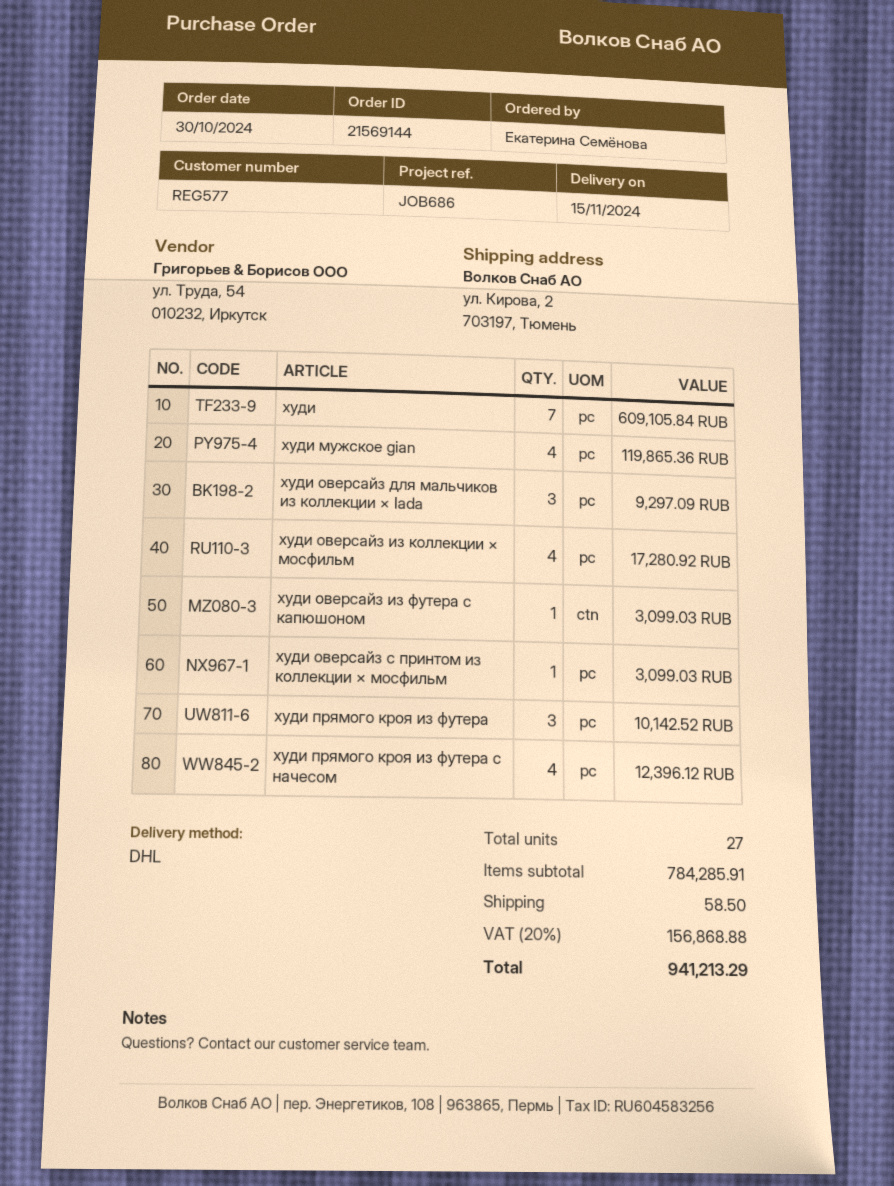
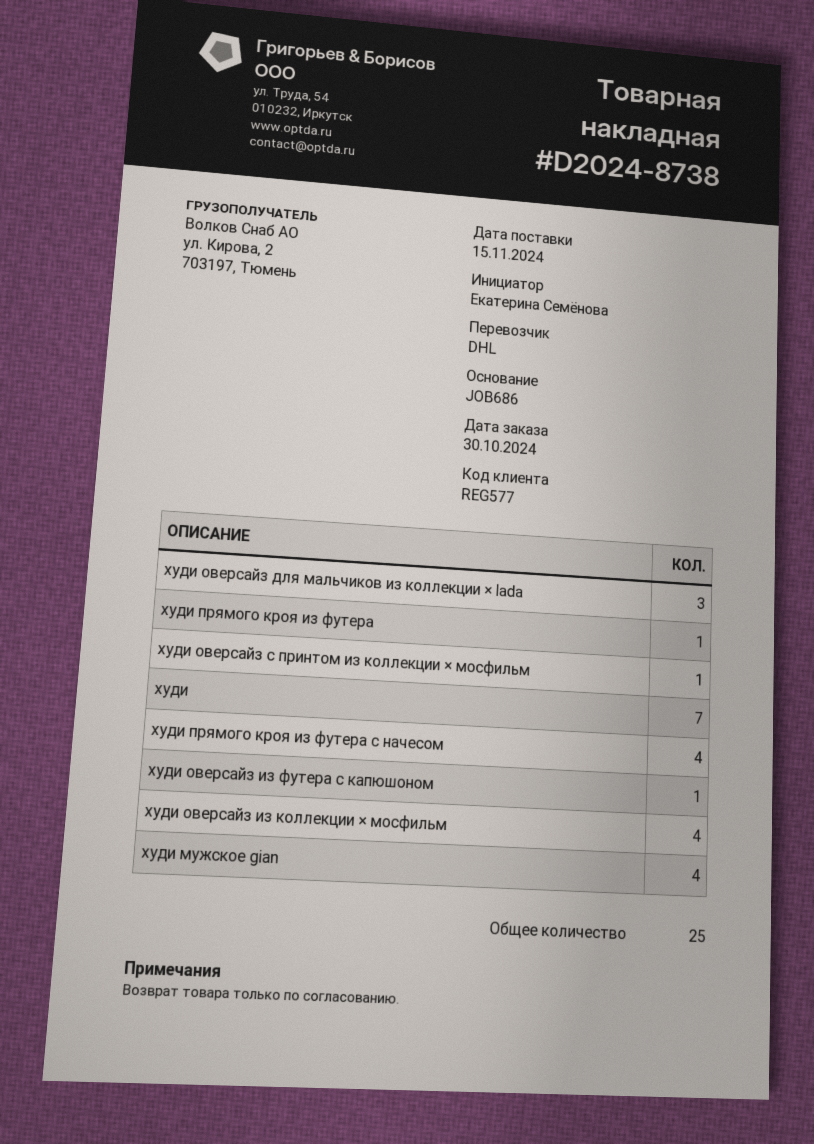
худи прямого кроя из футера: 3 -> 1
total quantity: 27 -> 25

